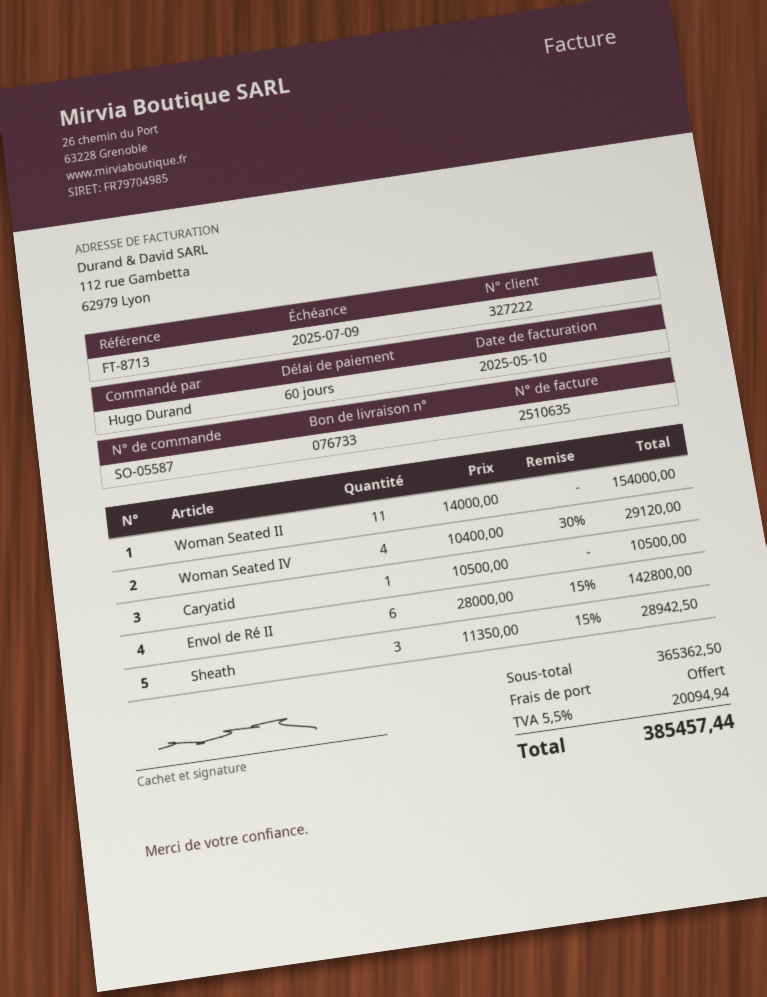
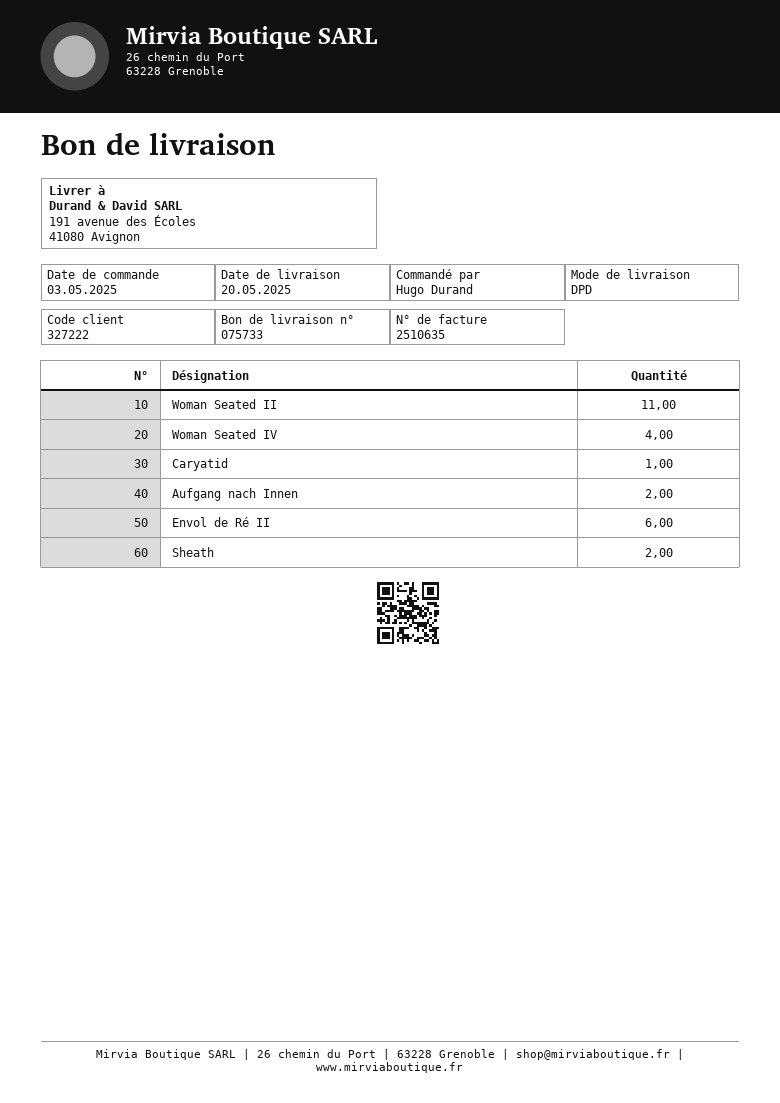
delivery note number: 076733 -> 075733
Sheath: 3 -> 2
Aufgang nach Innen: none -> 2

